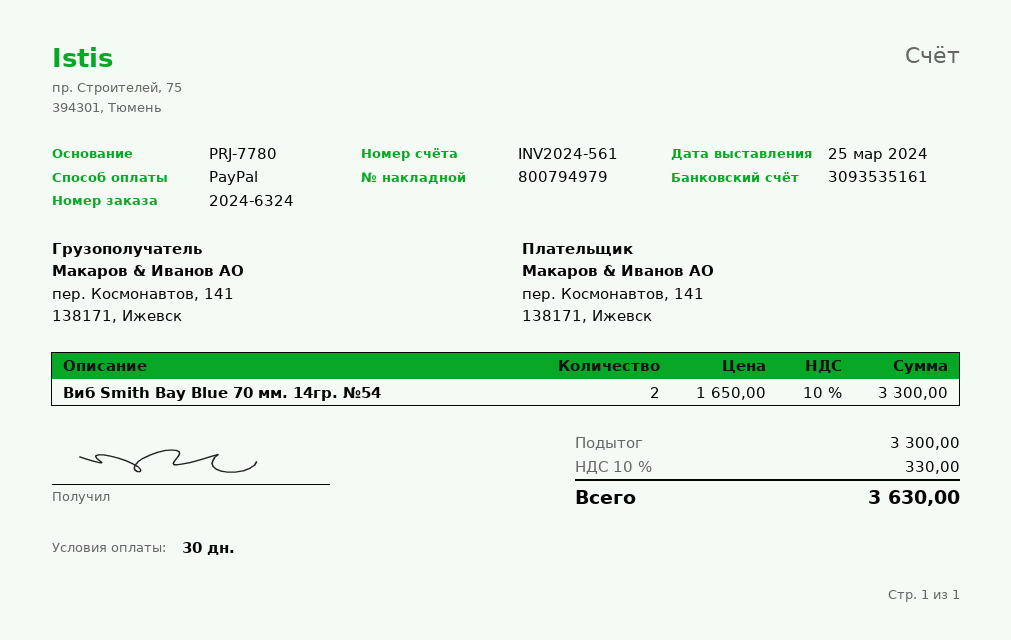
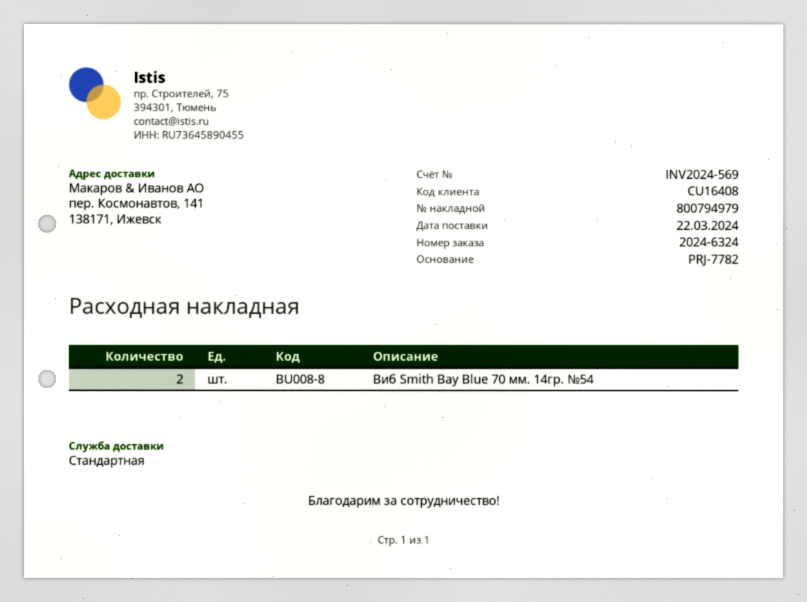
invoice number: INV2024-561 -> INV2024-569
reference: PRJ-7780 -> PRJ-7782

